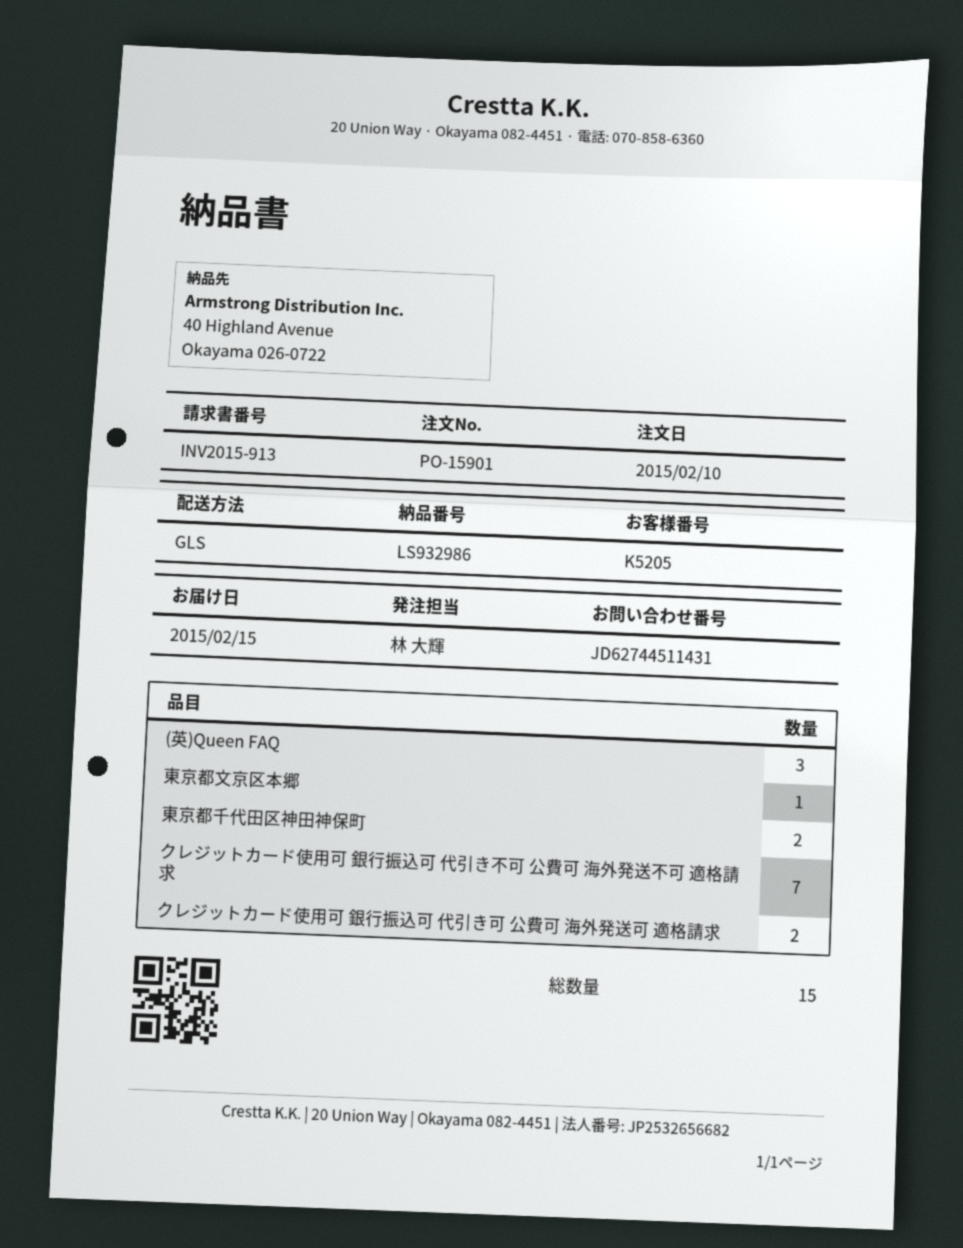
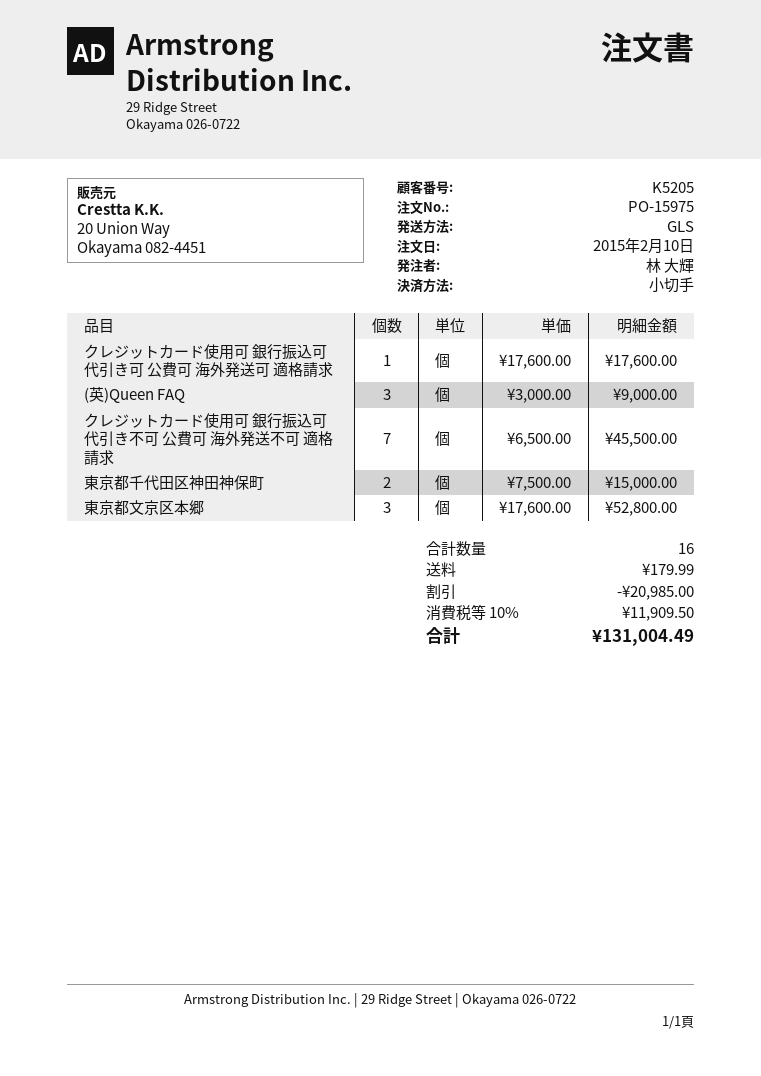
order number: PO-15901 -> PO-15975
東京都文京区本郷: 1 -> 3
クレジットカード使用可 銀行振込可 代引き可 公費可 海外発送可 適格請求: 2 -> 1
total quantity: 15 -> 16

